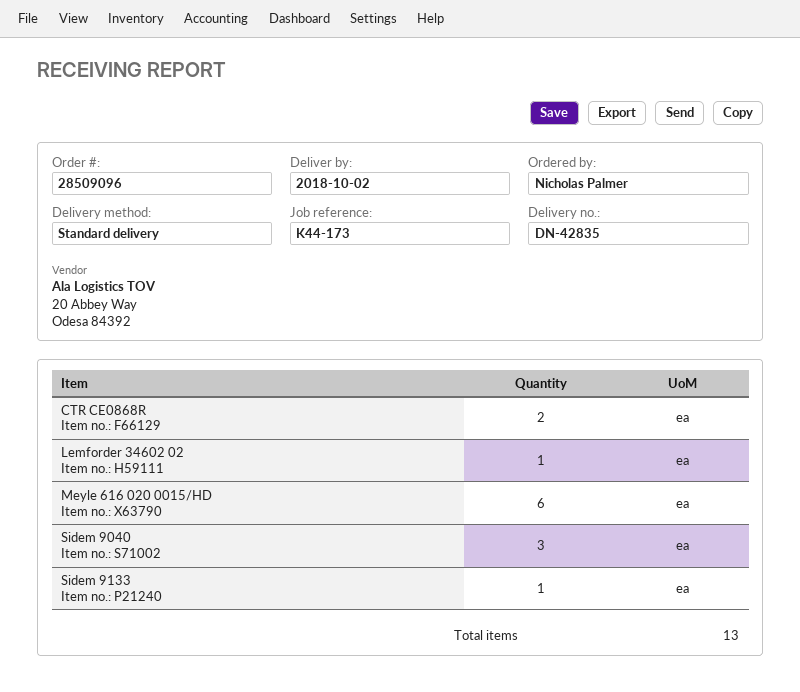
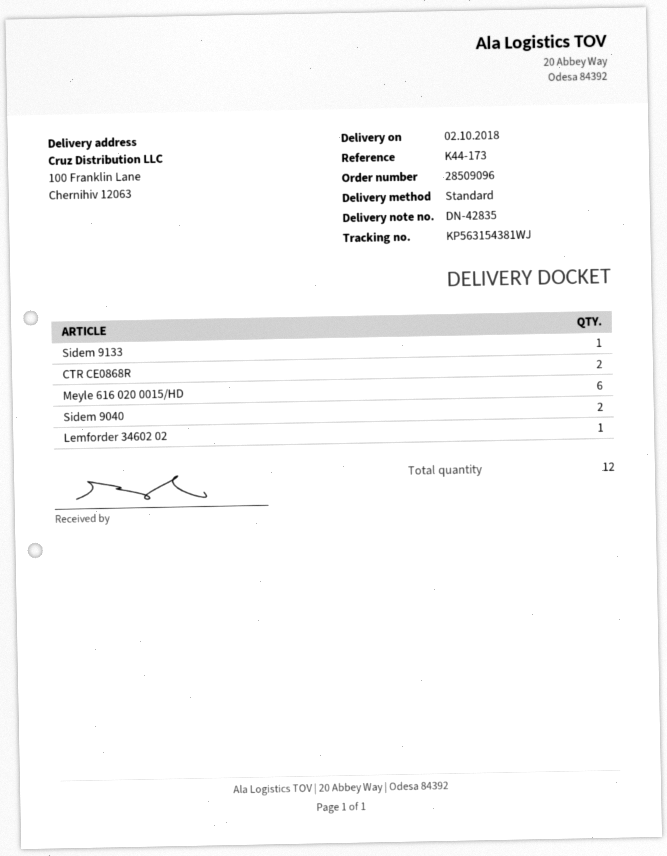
Sidem 9040: 3 -> 2
total quantity: 13 -> 12

